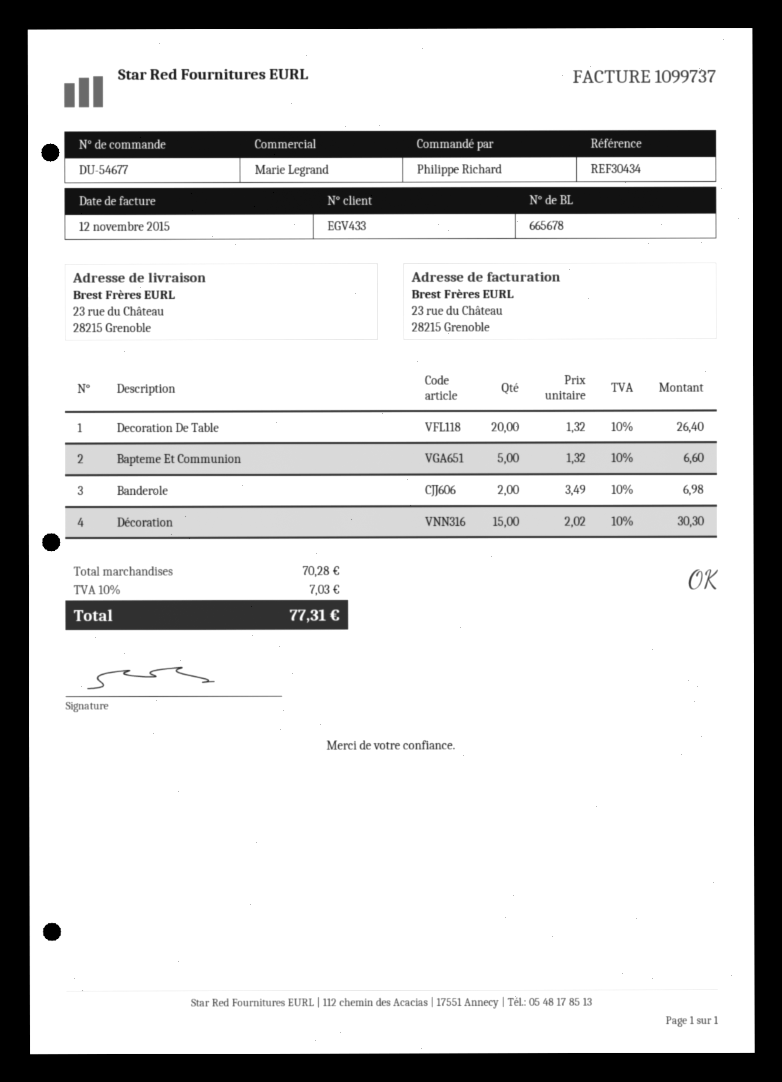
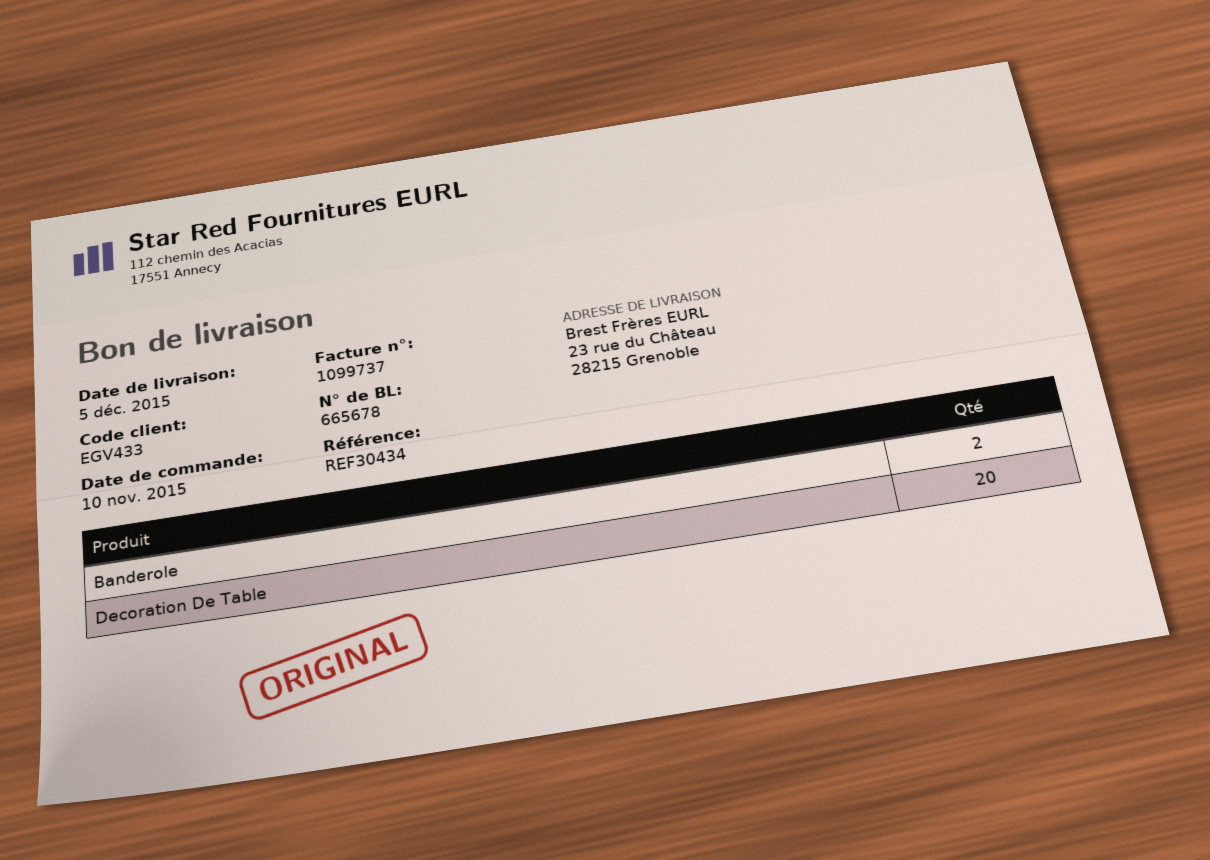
Bapteme Et Communion: 5 -> none
Décoration: 15 -> none

